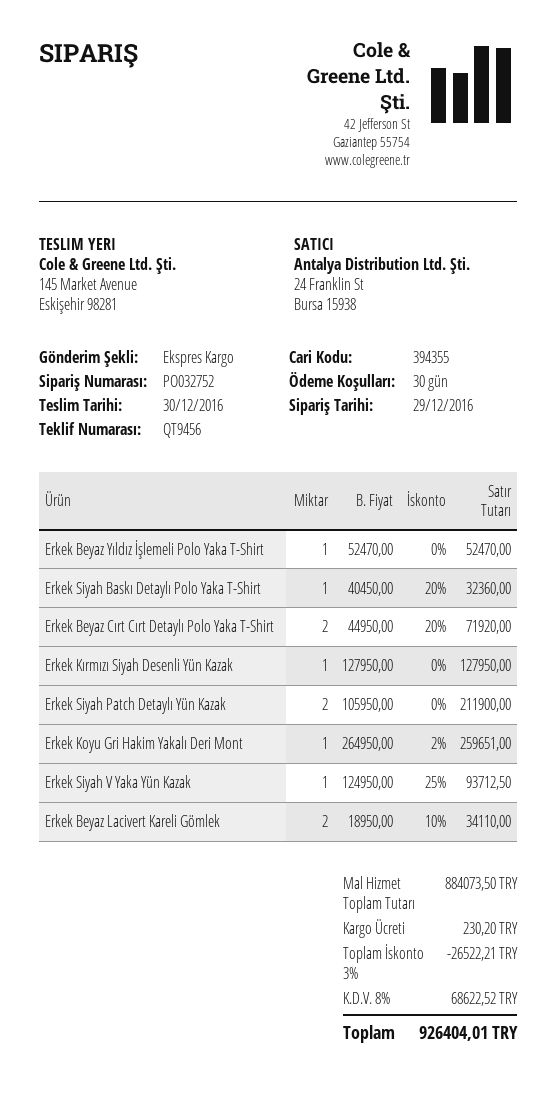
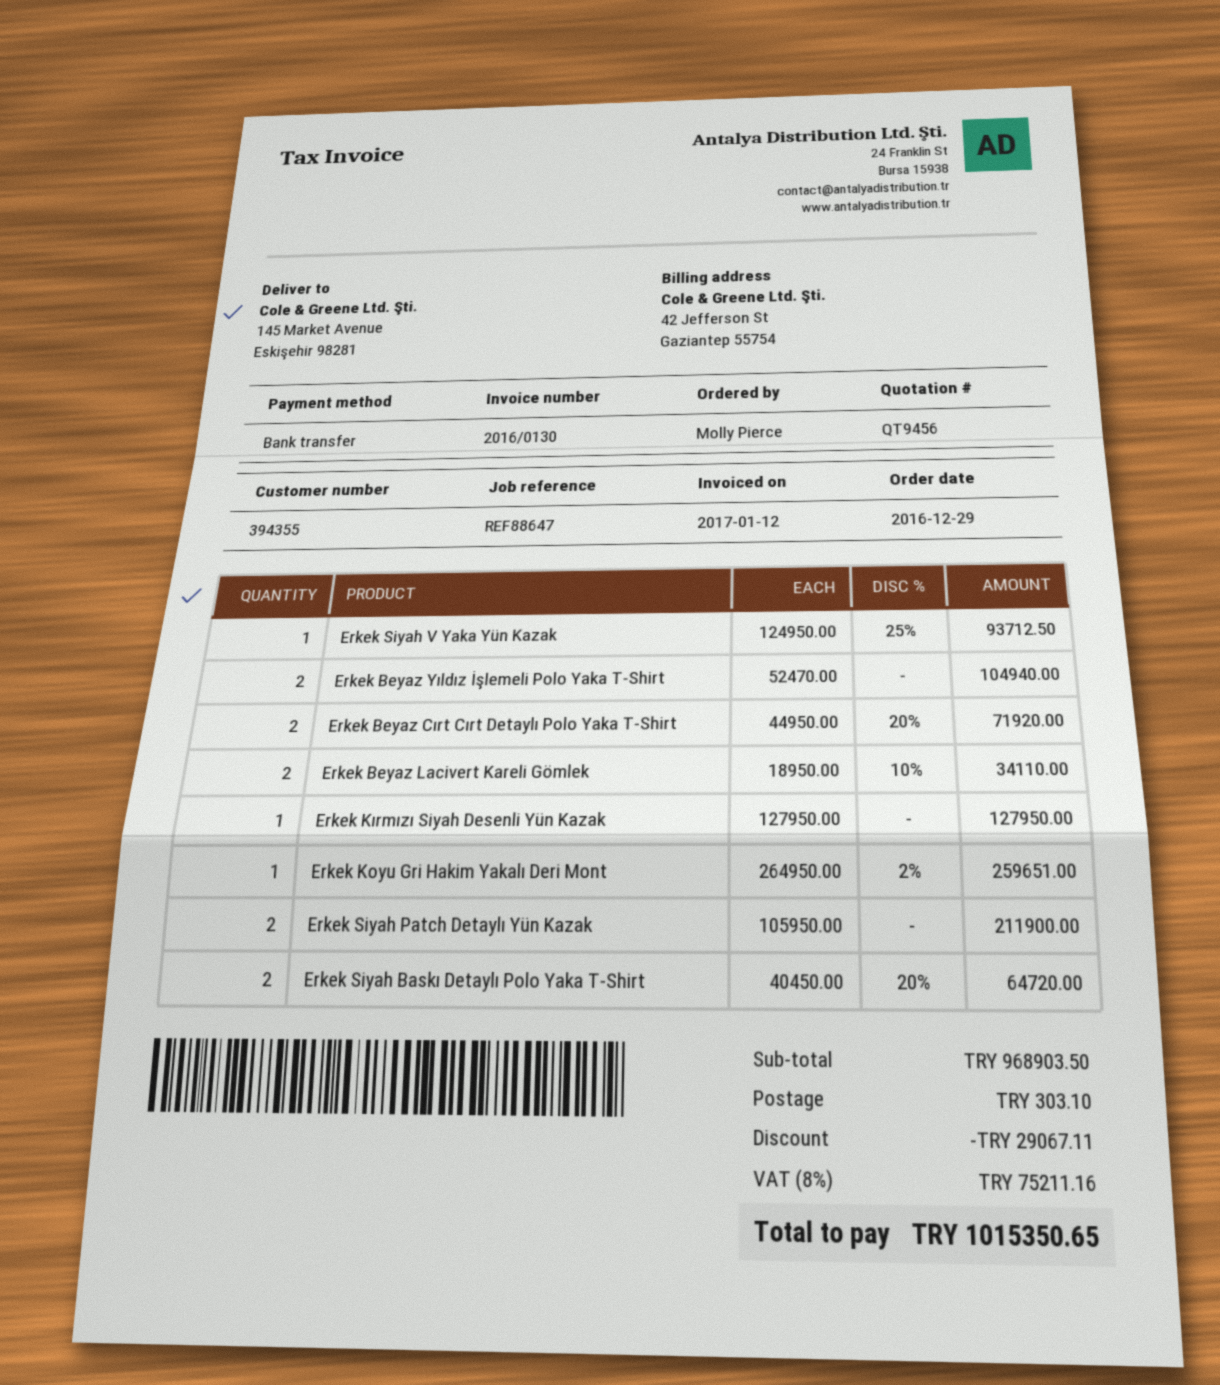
Erkek Beyaz Yıldız İşlemeli Polo Yaka T-Shirt: 1 x 52470.00 = 52470.00 -> 2 x 52470.00 = 104940.00
Erkek Siyah Baskı Detaylı Polo Yaka T-Shirt: 1 x 40450.00 - 20% = 32360.00 -> 2 x 40450.00 - 20% = 64720.00
subtotal: 884073.50 -> 968903.50
discount: 26522.21 -> 29067.11
shipping: 230.20 -> 303.10
tax: 8% = 68622.52 -> 8% = 75211.16
total: 926404.01 -> 1015350.65

